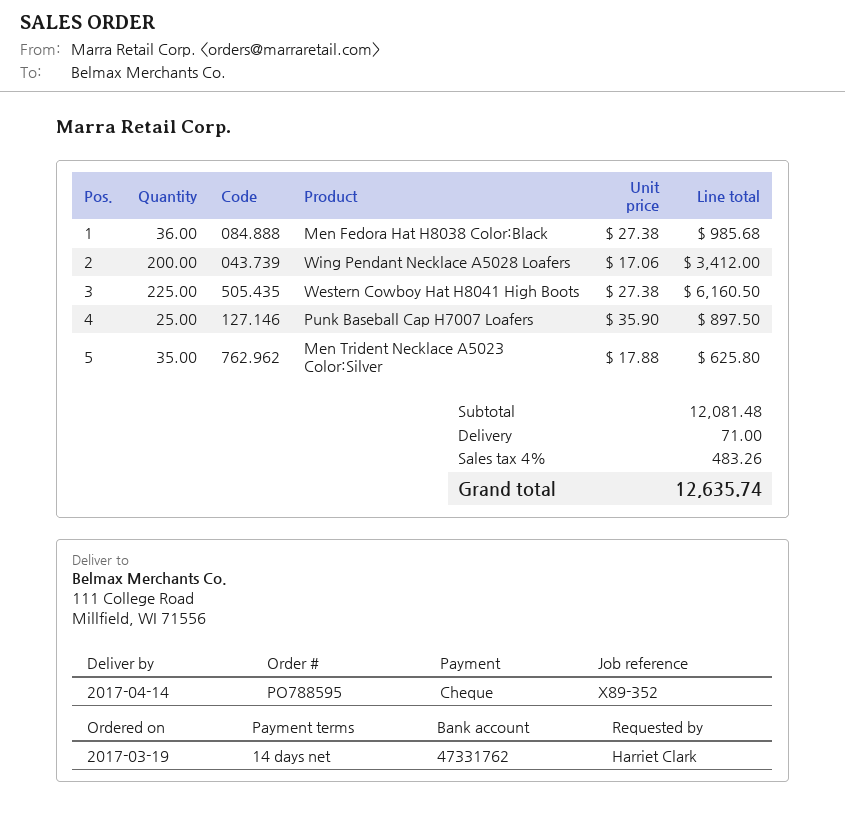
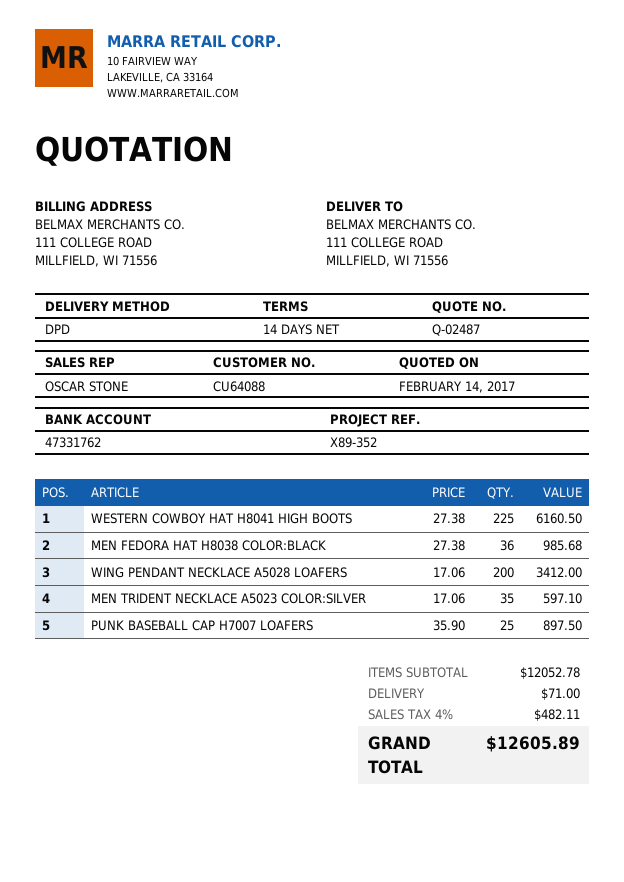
Men Trident Necklace A5023 Color:Silver: 35 x 17.88 = 625.80 -> 35 x 17.06 = 597.10
subtotal: 12081.48 -> 12052.78
tax: 4% = 483.26 -> 4% = 482.11
total: 12635.74 -> 12605.89

